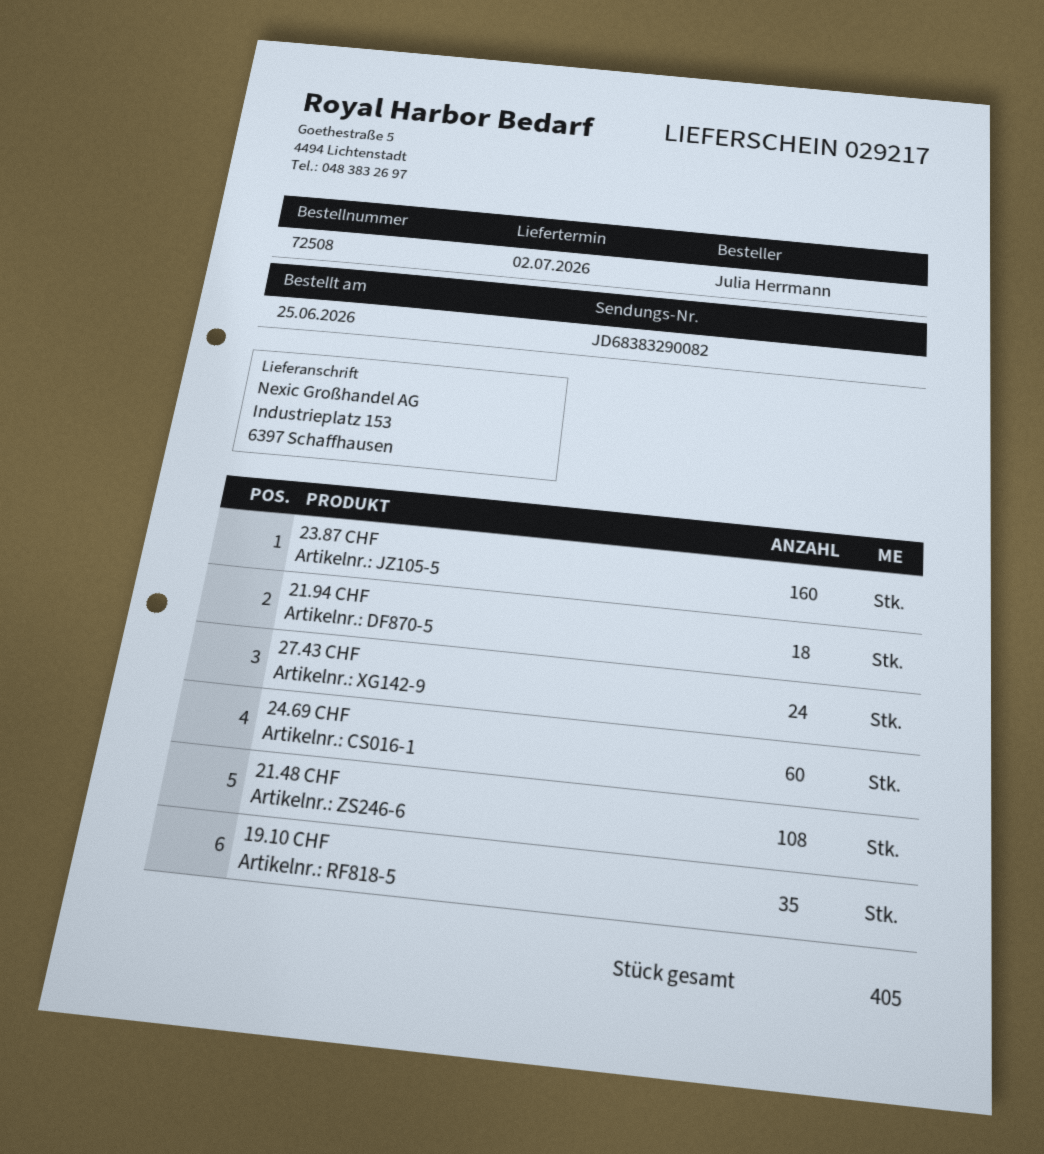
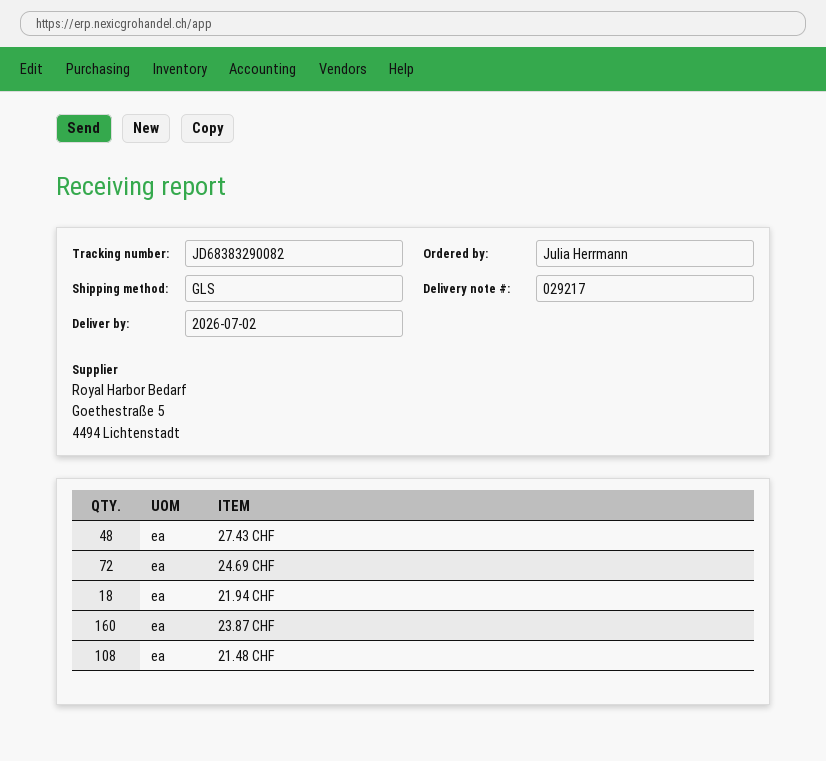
27.43 CHF: 24 -> 48
24.69 CHF: 60 -> 72
19.10 CHF: 35 -> none

